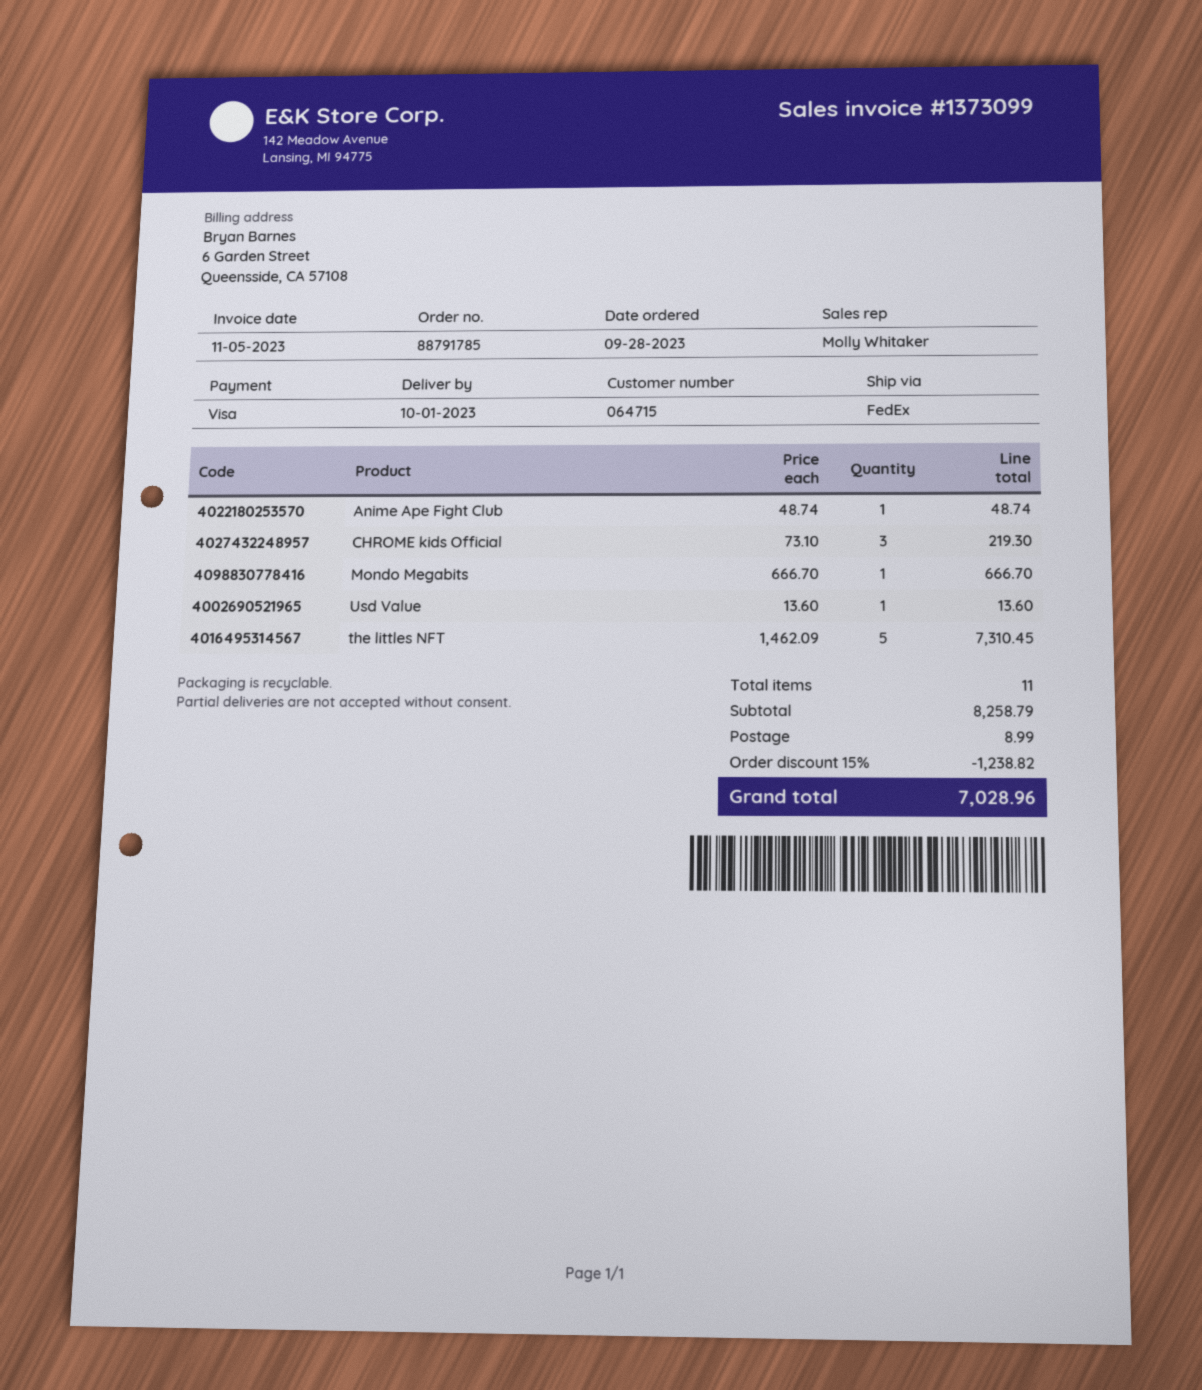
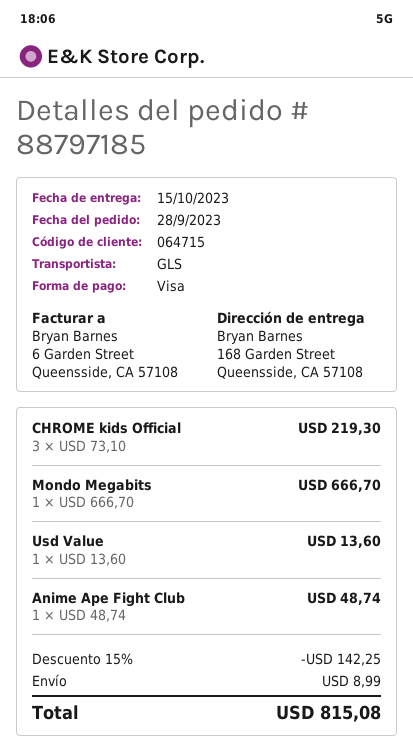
order number: 88791785 -> 88797185
delivery date: 2023-10-01 -> 2023-10-15
shipping method: FedEx -> GLS
the littles NFT: 5 x 1462.09 = 7310.45 -> none
discount: 15% = 1238.82 -> 15% = 142.25
total: 7028.96 -> 815.08

